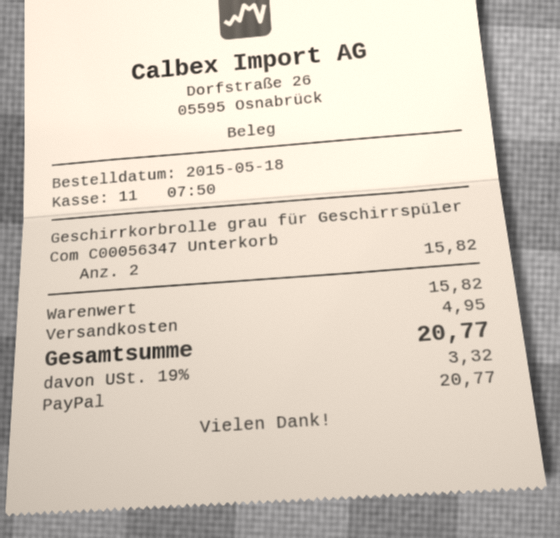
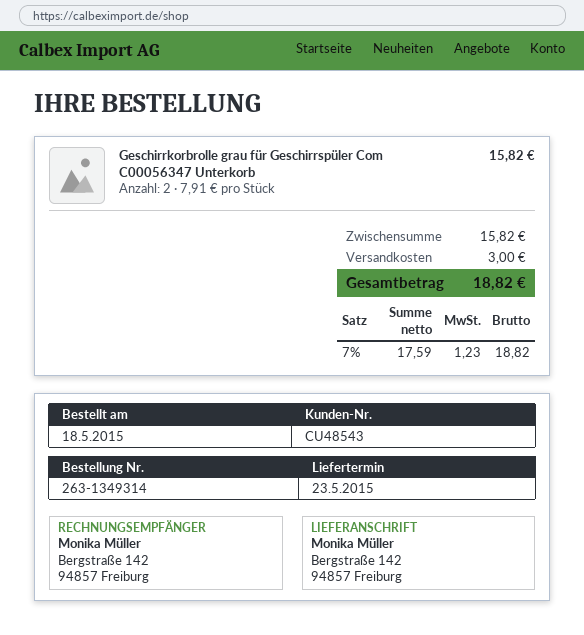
shipping: 4.95 -> 3.00
tax: 19% = 3.32 -> 7% = 1.23
total: 20.77 -> 18.82

